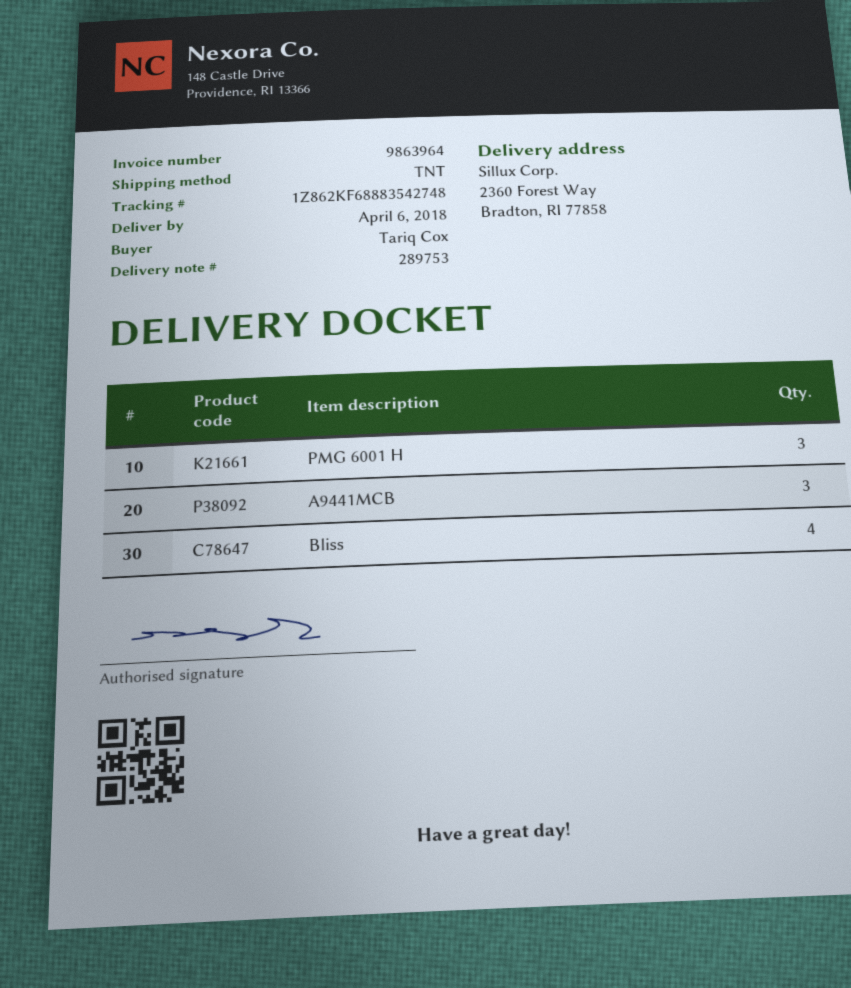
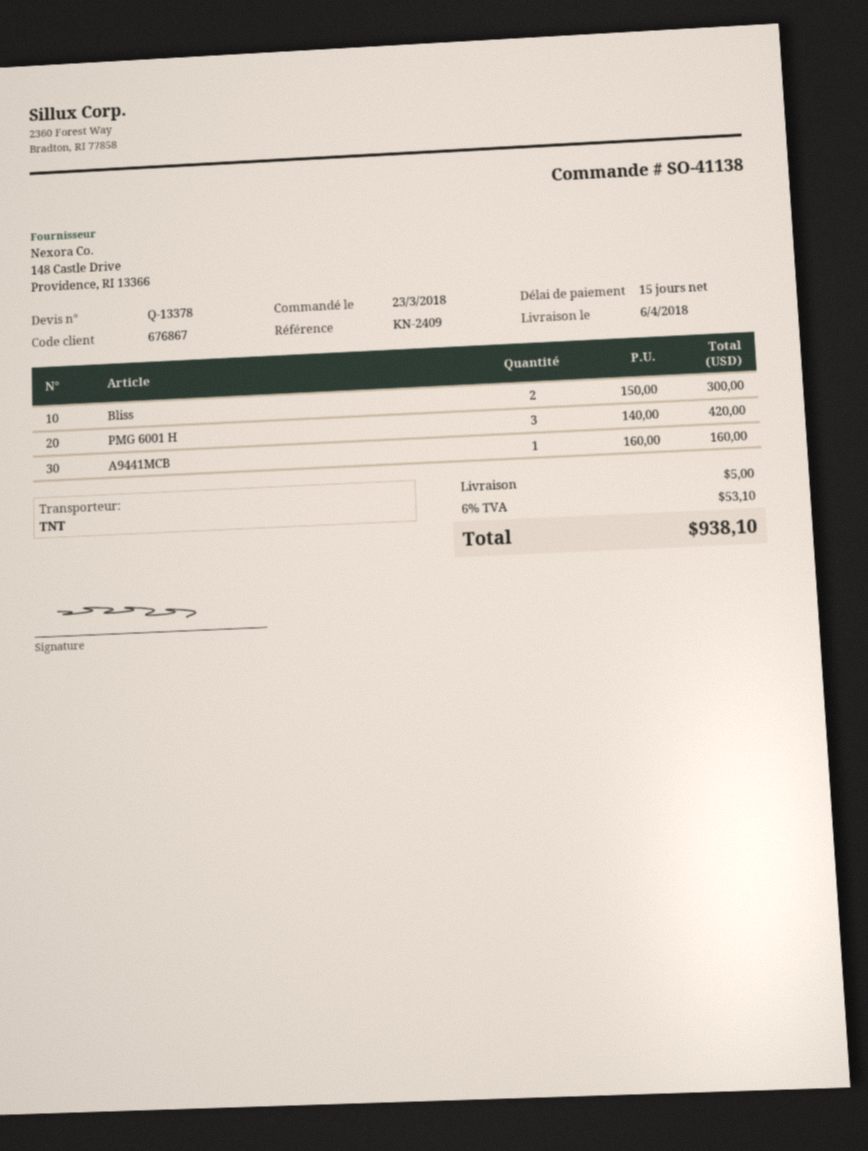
A9441MCB: 3 -> 1
Bliss: 4 -> 2

